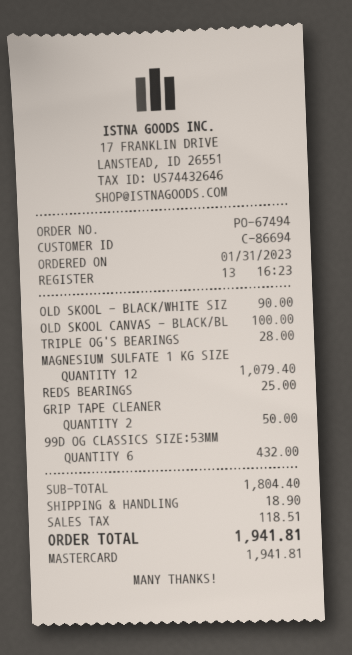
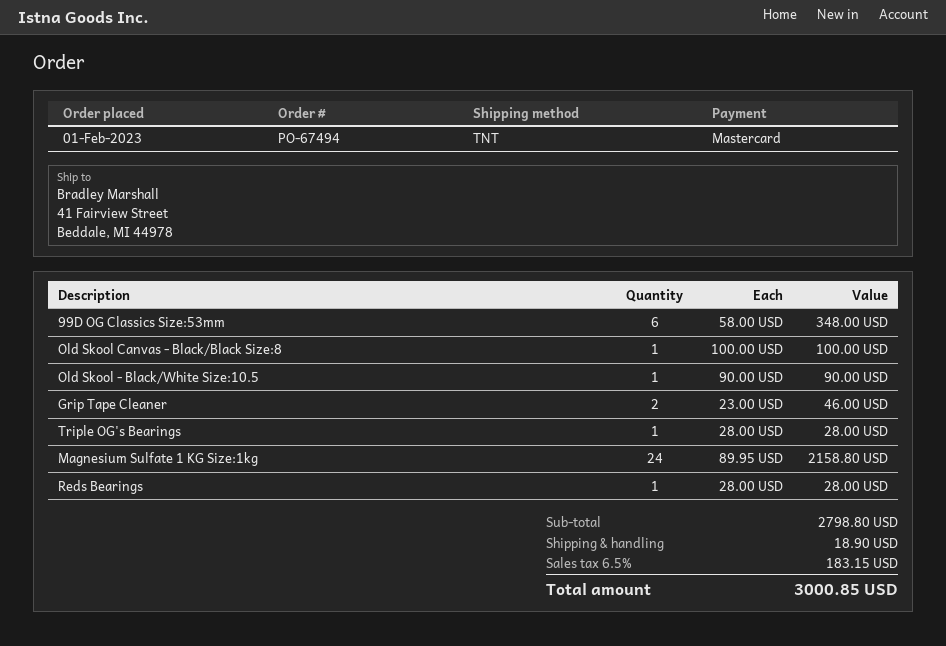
order date: 2023-01-31 -> 2023-02-01
MAGNESIUM SULFATE 1 KG SIZE: 12 for 1079.40 -> 24 for 2158.80
REDS BEARINGS: 1 for 25.00 -> 1 for 28.00
GRIP TAPE CLEANER: 2 for 50.00 -> 2 for 46.00
99D OG CLASSICS SIZE:53MM: 6 for 432.00 -> 6 for 348.00
subtotal: 1804.40 -> 2798.80
tax: 118.51 -> 183.15
total: 1941.81 -> 3000.85

